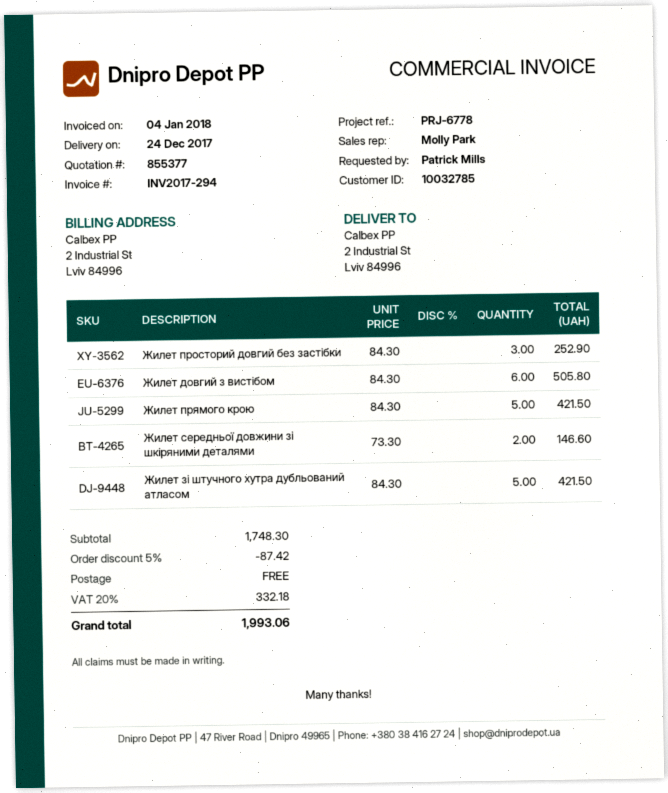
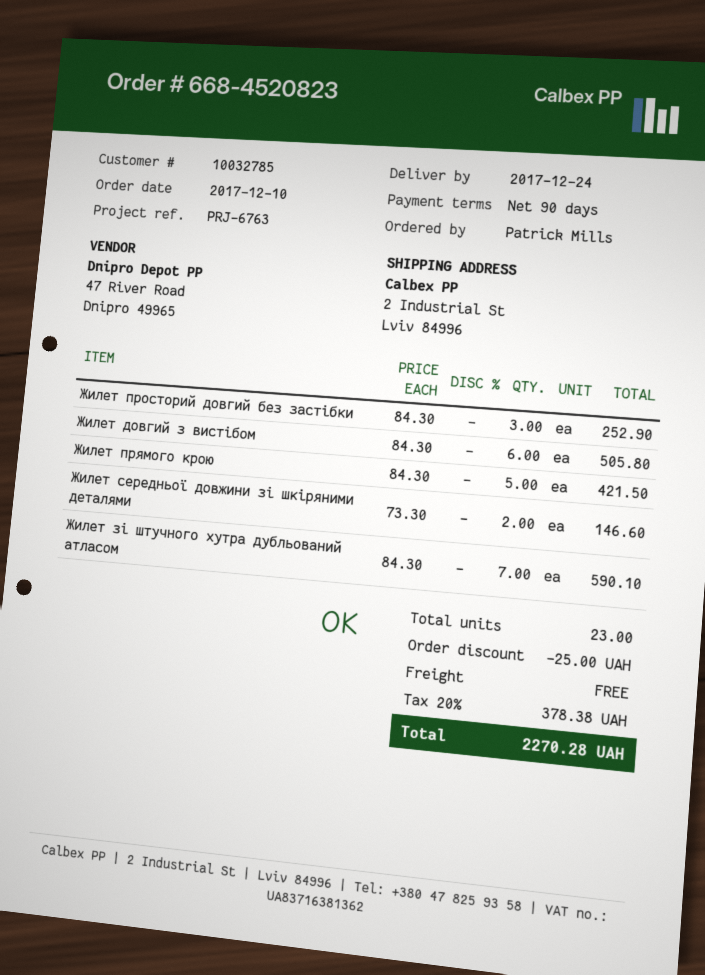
reference: PRJ-6778 -> PRJ-6763
Жилет зі штучного хутра дубльований атласом: 5 x 84.30 = 421.50 -> 7 x 84.30 = 590.10
discount: 87.42 -> 25.00
tax: 20% = 332.18 -> 20% = 378.38
total: 1993.06 -> 2270.28

